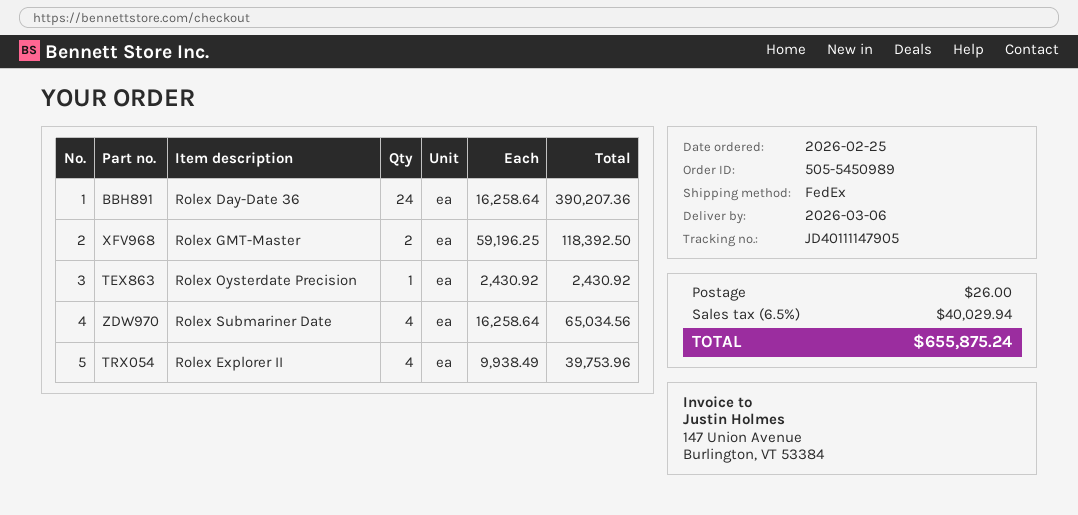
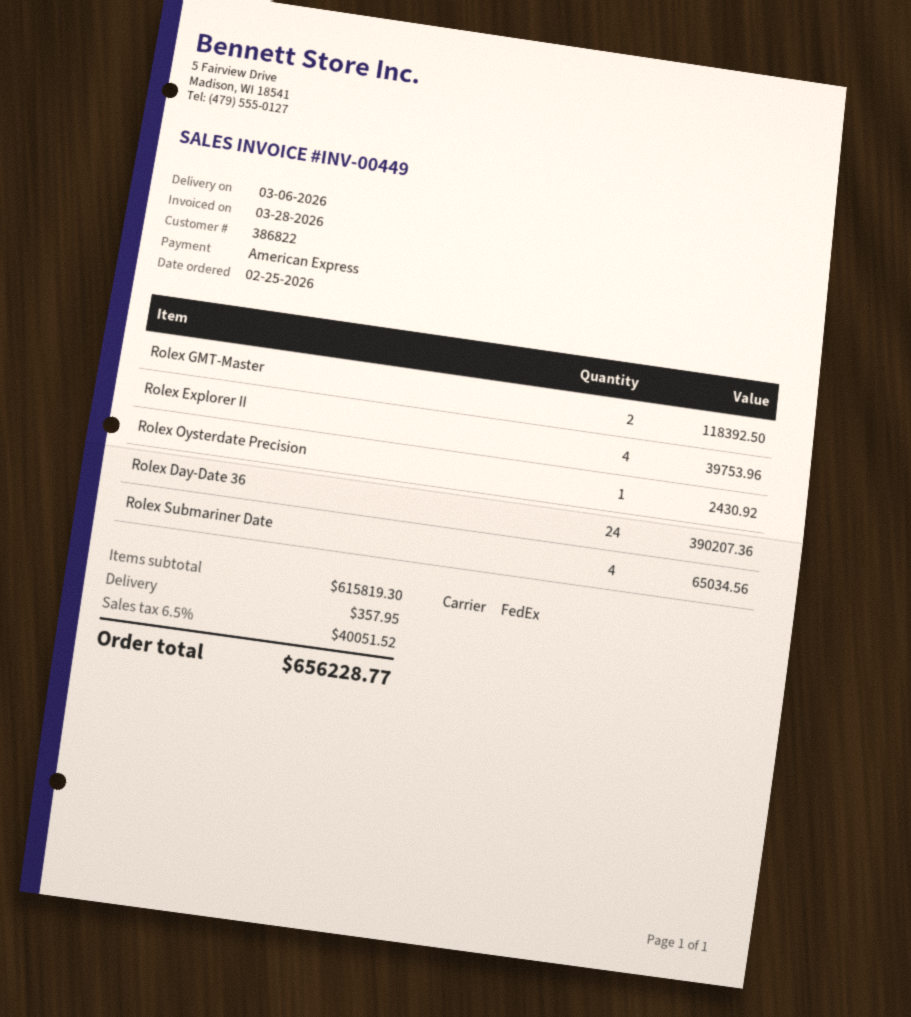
shipping: 26.00 -> 357.95
tax: 6.5% = 40029.94 -> 6.5% = 40051.52
total: 655875.24 -> 656228.77

